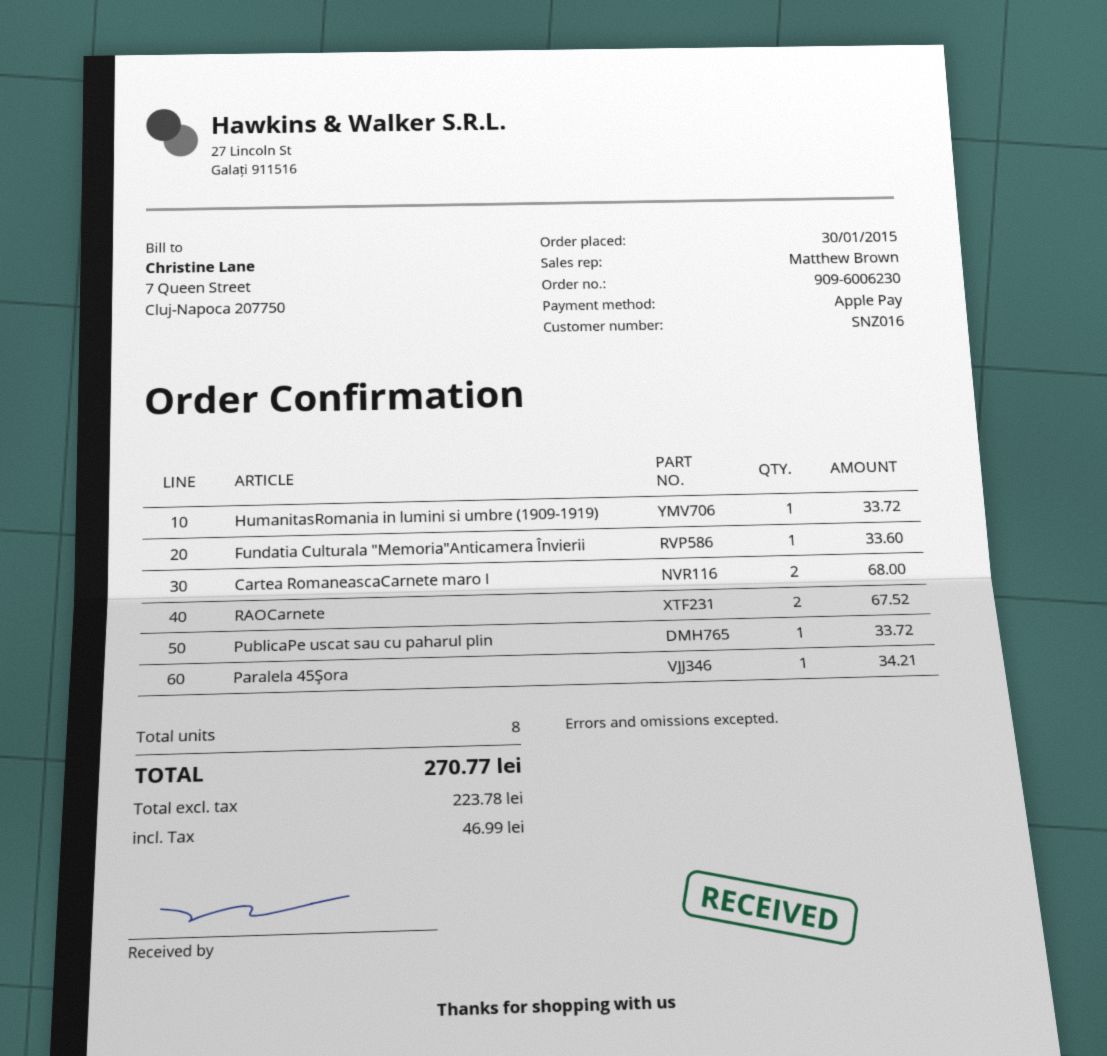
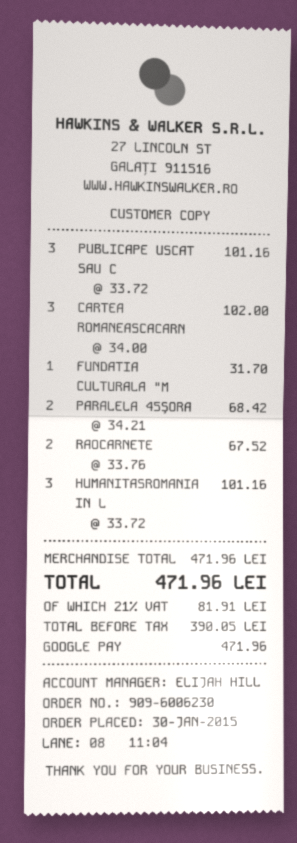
sales rep: Matthew Brown -> ELIJAH HILL
payment method: Apple Pay -> Google Pay
HumanitasRomania in lumini si umbre (1909-1919): 1 for 33.72 -> 3 for 101.16
Fundatia Culturala "Memoria"Anticamera Învierii: 1 for 33.60 -> 1 for 31.70
Cartea RomaneascaCarnete maro I: 2 for 68.00 -> 3 for 102.00
PublicaPe uscat sau cu paharul plin: 1 for 33.72 -> 3 for 101.16
Paralela 45Şora: 1 for 34.21 -> 2 for 68.42
net: 223.78 -> 390.05
tax: 46.99 -> 81.91
total: 270.77 -> 471.96

